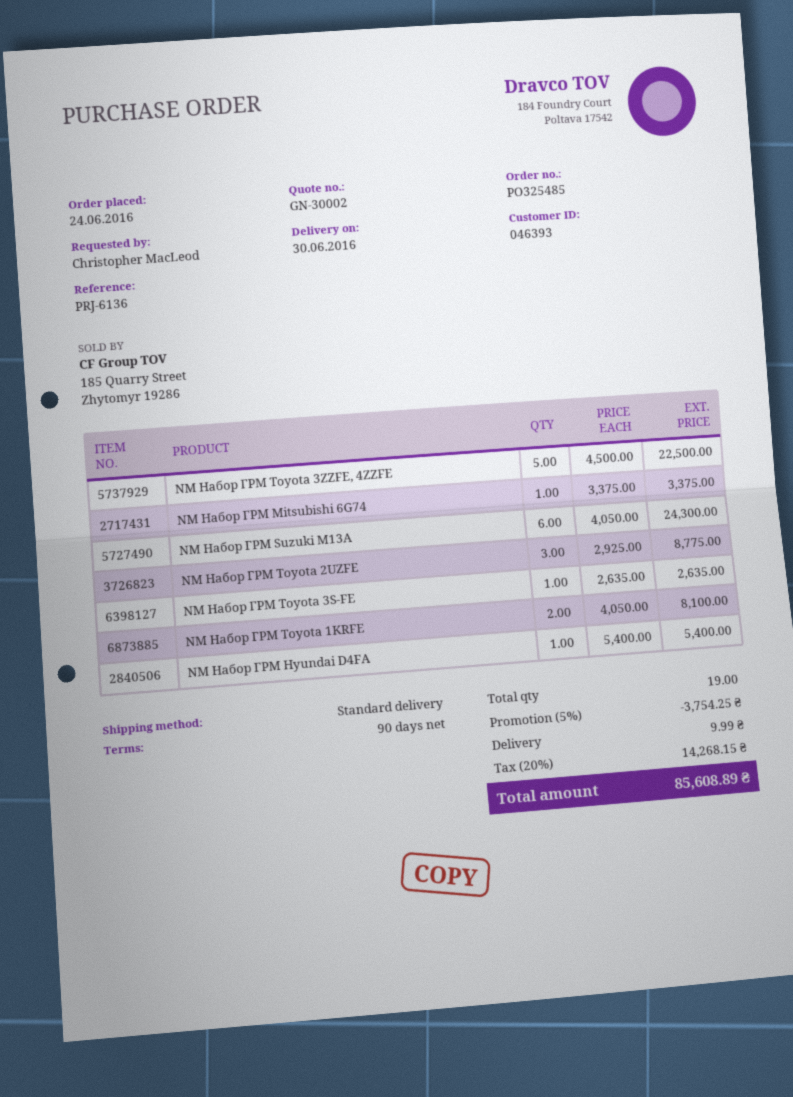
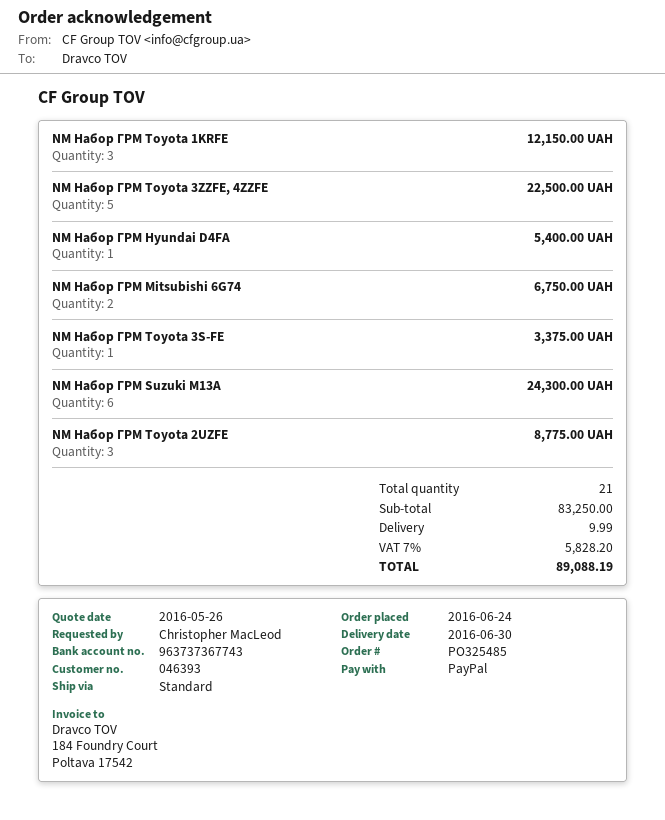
NM Набор ГРМ Mitsubishi 6G74: 1 for 3375.00 -> 2 for 6750.00
NM Набор ГРМ Toyota 3S-FE: 1 for 2635.00 -> 1 for 3375.00
NM Набор ГРМ Toyota 1KRFE: 2 for 8100.00 -> 3 for 12150.00
total quantity: 19 -> 21
discount: 5% = 3754.25 -> none
tax: 20% = 14268.15 -> 7% = 5828.20
total: 85608.89 -> 89088.19

